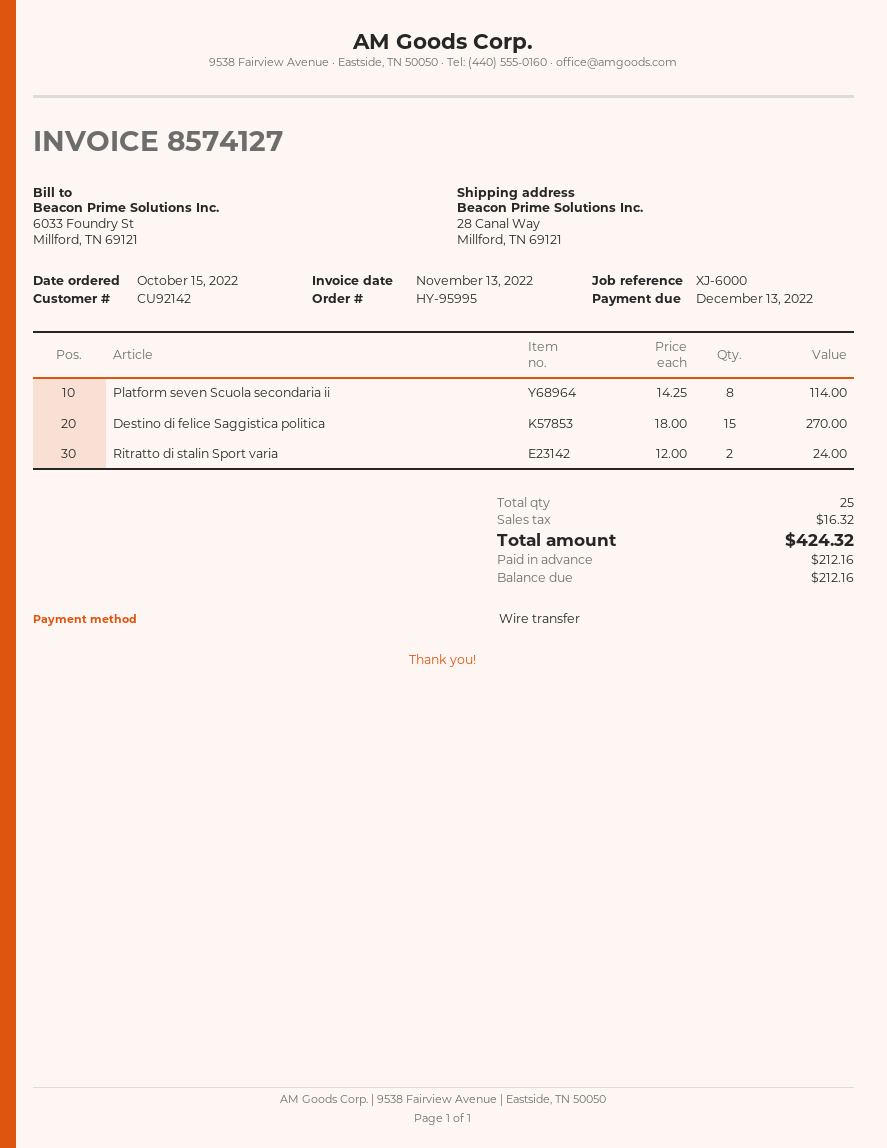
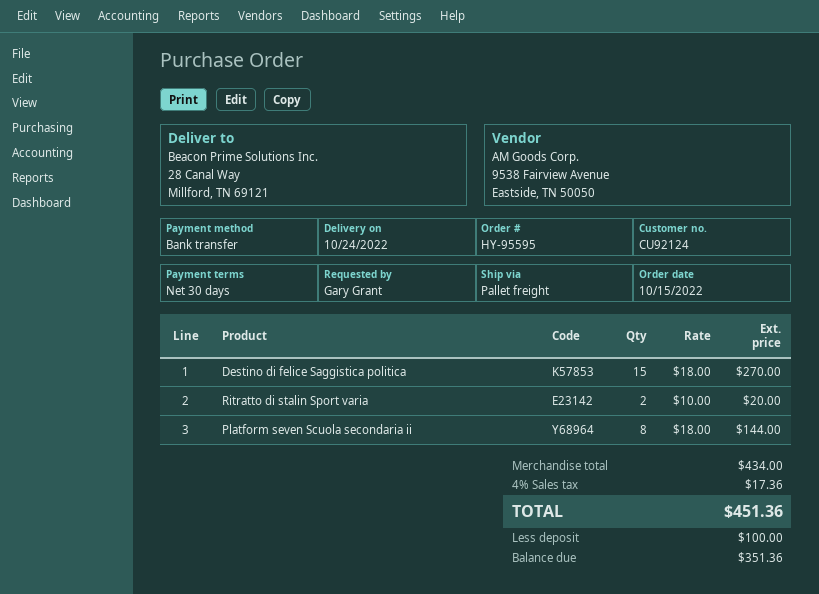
order number: HY-95995 -> HY-95595
customer number: CU92142 -> CU92124
Platform seven Scuola secondaria ii: 8 x 14.25 = 114.00 -> 8 x 18.00 = 144.00
Ritratto di stalin Sport varia: 2 x 12.00 = 24.00 -> 2 x 10.00 = 20.00
tax: 16.32 -> 17.36
total: 424.32 -> 451.36
deposit: 212.16 -> 100.00
balance: 212.16 -> 351.36

